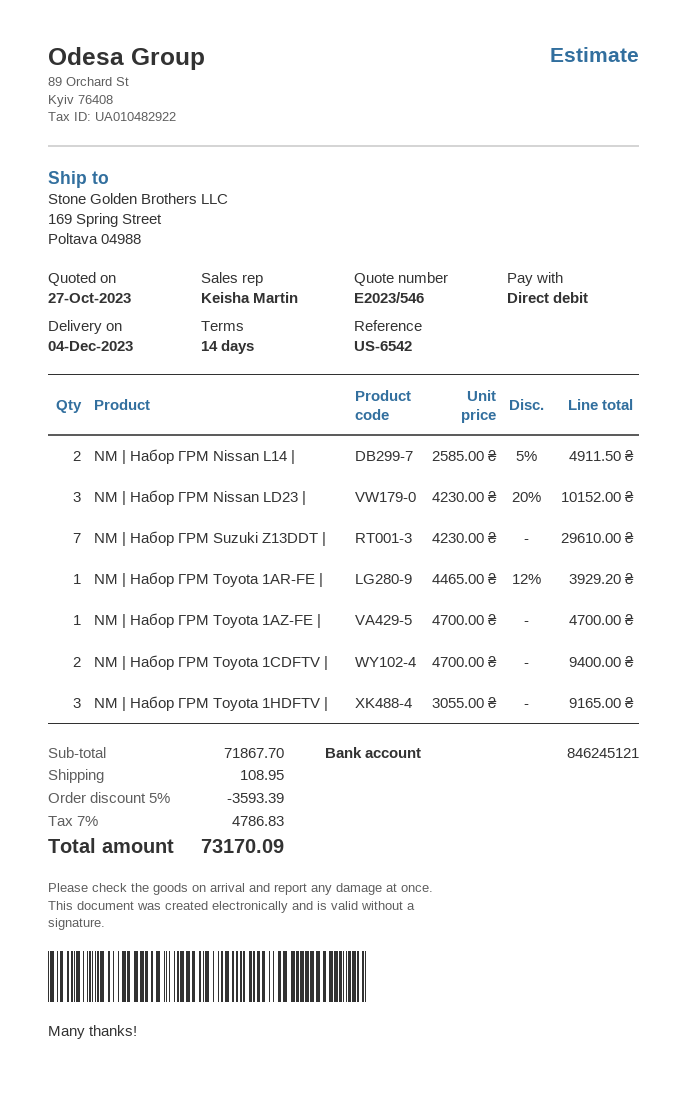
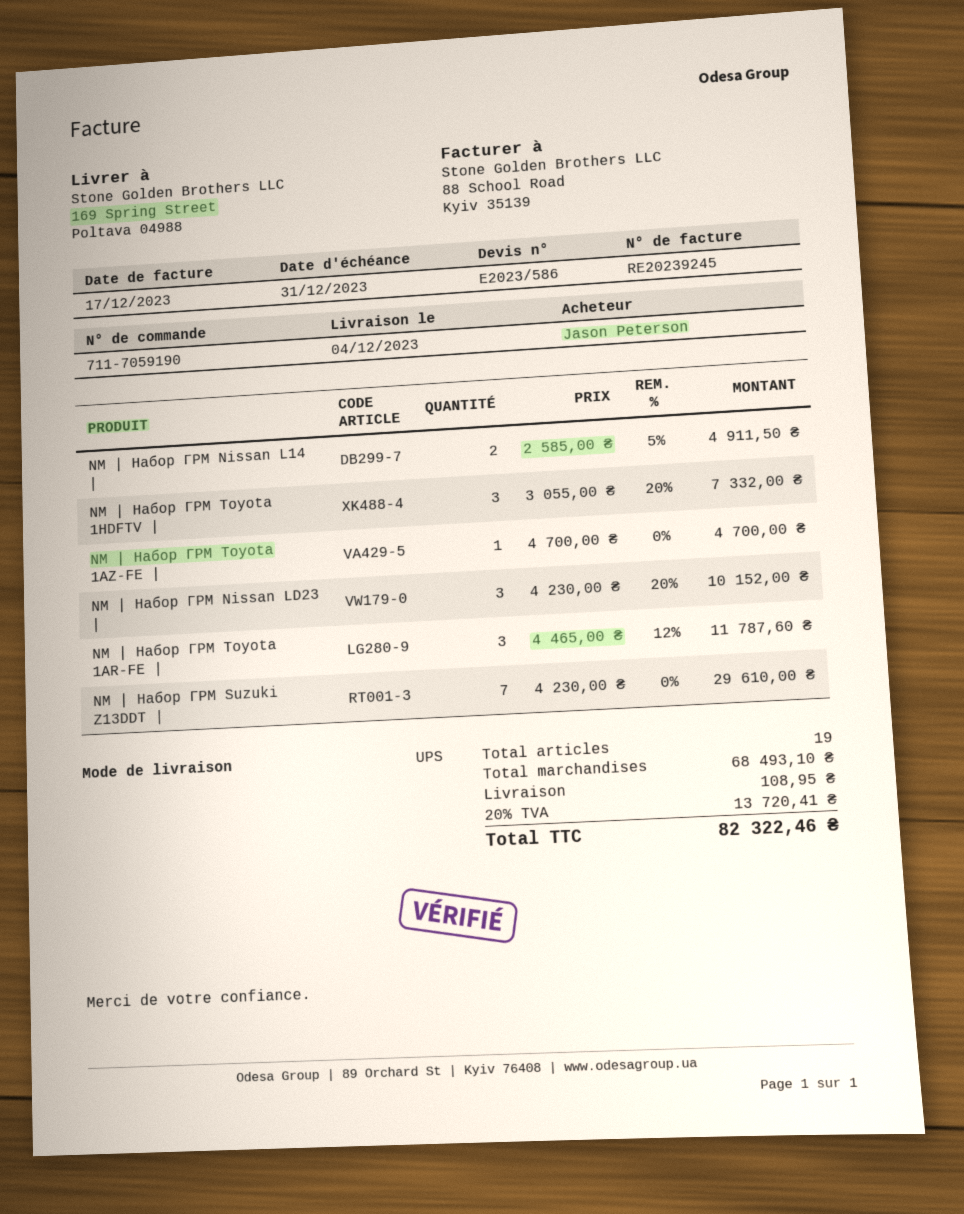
quote number: E2023/546 -> E2023/586
NM | Набор ГРМ Toyota 1AR-FE |: 1 x 4465.00 - 12% = 3929.20 -> 3 x 4465.00 - 12% = 11787.60
NM | Набор ГРМ Toyota 1CDFTV |: 2 x 4700.00 = 9400.00 -> none
NM | Набор ГРМ Toyota 1HDFTV |: 3 x 3055.00 = 9165.00 -> 3 x 3055.00 - 20% = 7332.00
subtotal: 71867.70 -> 68493.10
discount: 5% = 3593.39 -> none
tax: 7% = 4786.83 -> 20% = 13720.41
total: 73170.09 -> 82322.46

